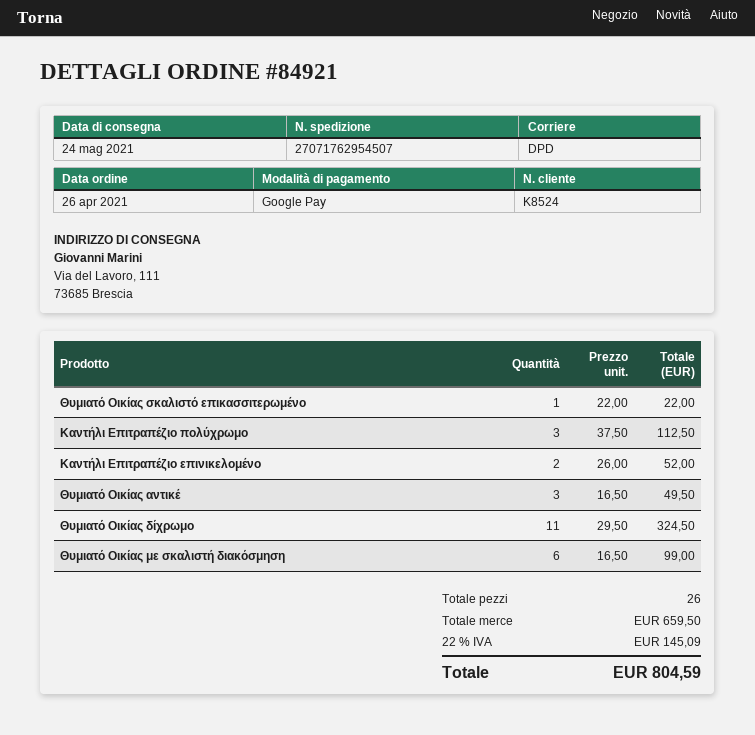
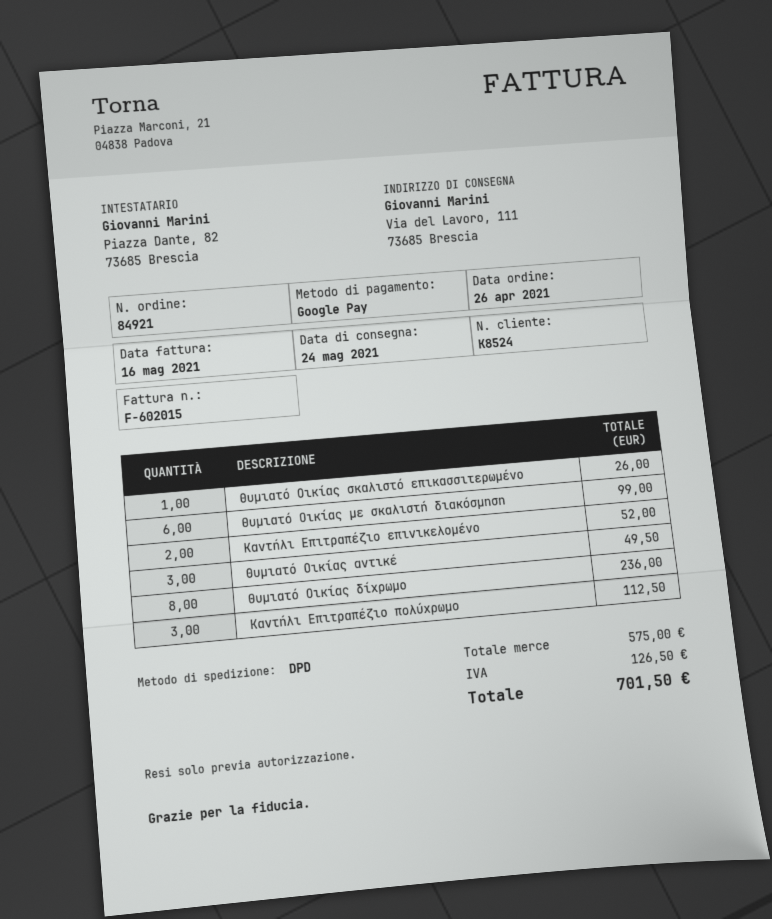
Θυμιατό Οικίας σκαλιστό επικασσιτερωμένο: 1 for 22.00 -> 1 for 26.00
Θυμιατό Οικίας δίχρωμο: 11 for 324.50 -> 8 for 236.00
subtotal: 659.50 -> 575.00
tax: 145.09 -> 126.50
total: 804.59 -> 701.50

